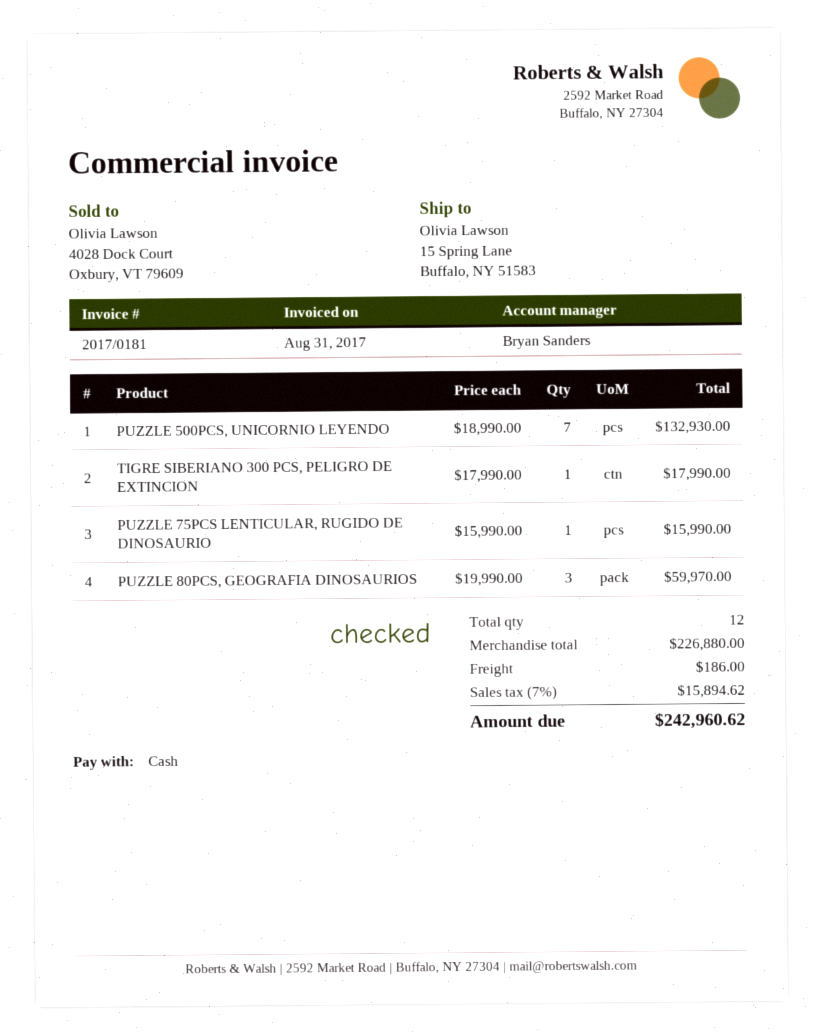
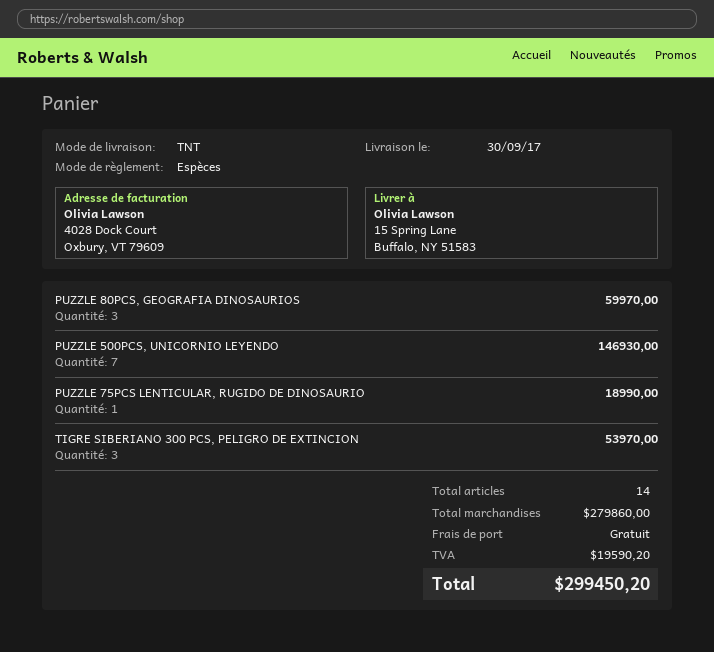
PUZZLE 500PCS, UNICORNIO LEYENDO: 7 for 132930.00 -> 7 for 146930.00
TIGRE SIBERIANO 300 PCS, PELIGRO DE EXTINCION: 1 for 17990.00 -> 3 for 53970.00
PUZZLE 75PCS LENTICULAR, RUGIDO DE DINOSAURIO: 1 for 15990.00 -> 1 for 18990.00
total quantity: 12 -> 14
subtotal: 226880.00 -> 279860.00
shipping: 186.00 -> 0.00
tax: 15894.62 -> 19590.20
total: 242960.62 -> 299450.20

